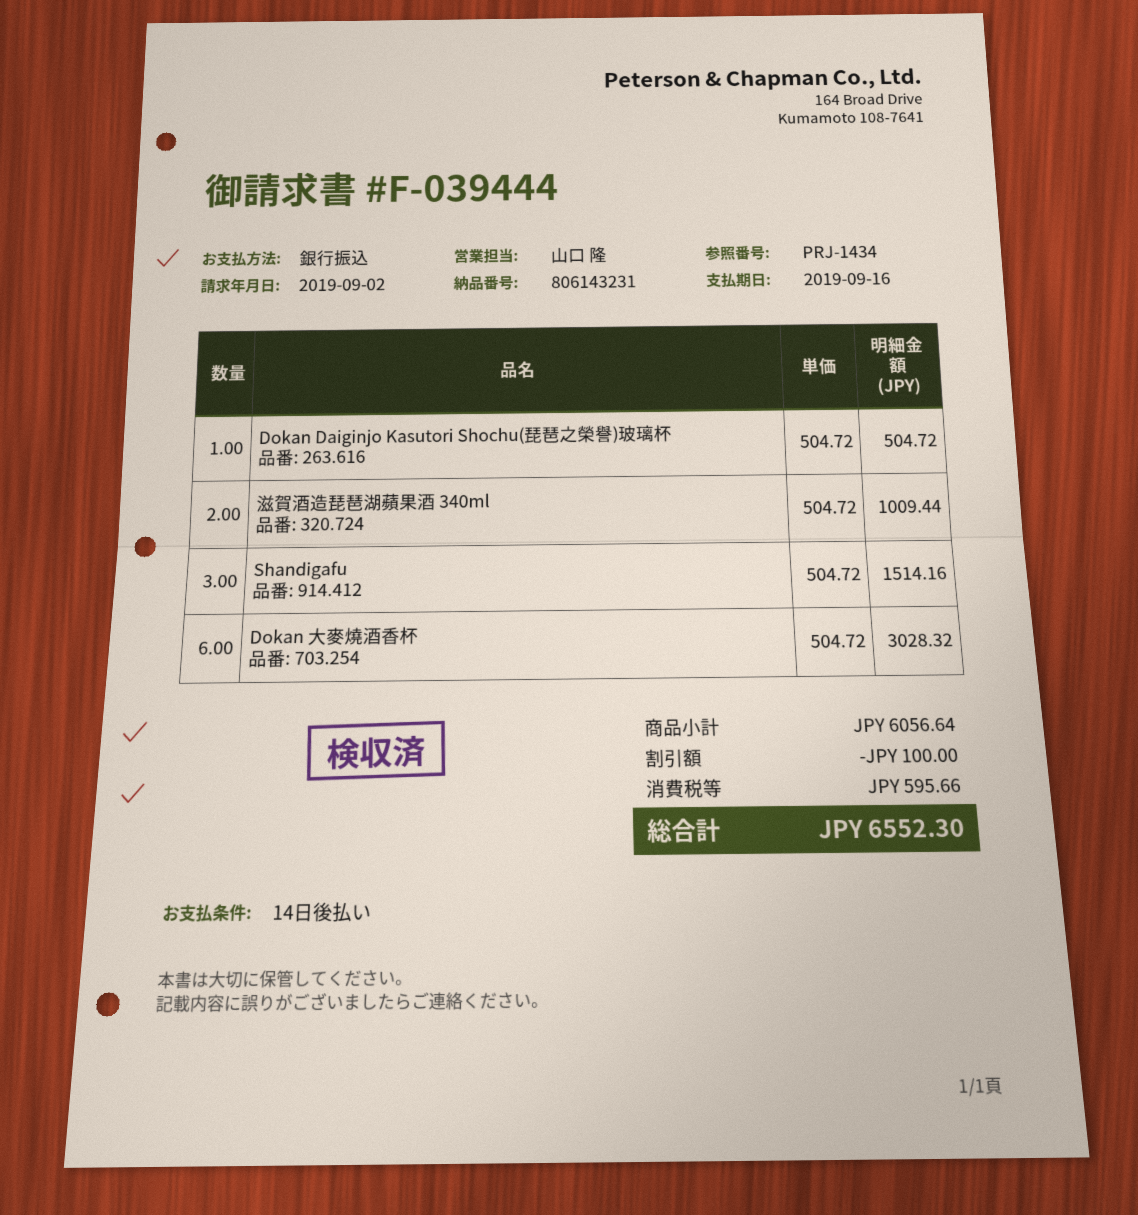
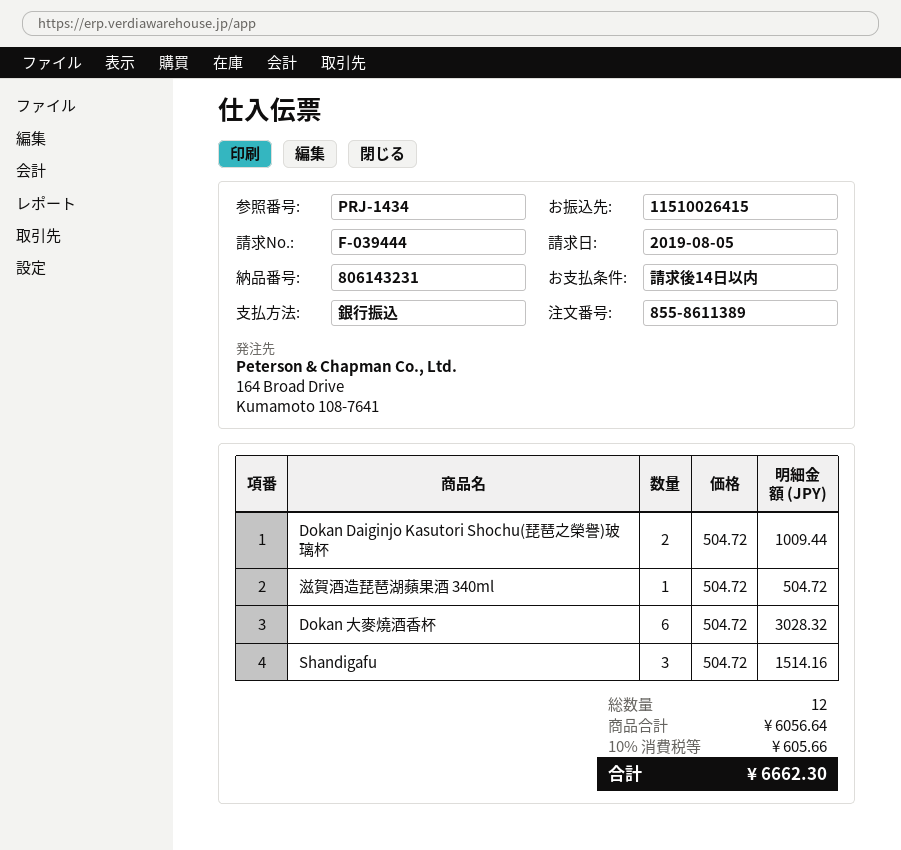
invoice date: 2019-09-02 -> 2019-08-05
Dokan Daiginjo Kasutori Shochu(琵琶之榮譽)玻璃杯: 1 x 504.72 = 504.72 -> 2 x 504.72 = 1009.44
滋賀酒造琵琶湖蘋果酒 340ml: 2 x 504.72 = 1009.44 -> 1 x 504.72 = 504.72
discount: 100.00 -> none
tax: 595.66 -> 605.66
total: 6552.30 -> 6662.30

